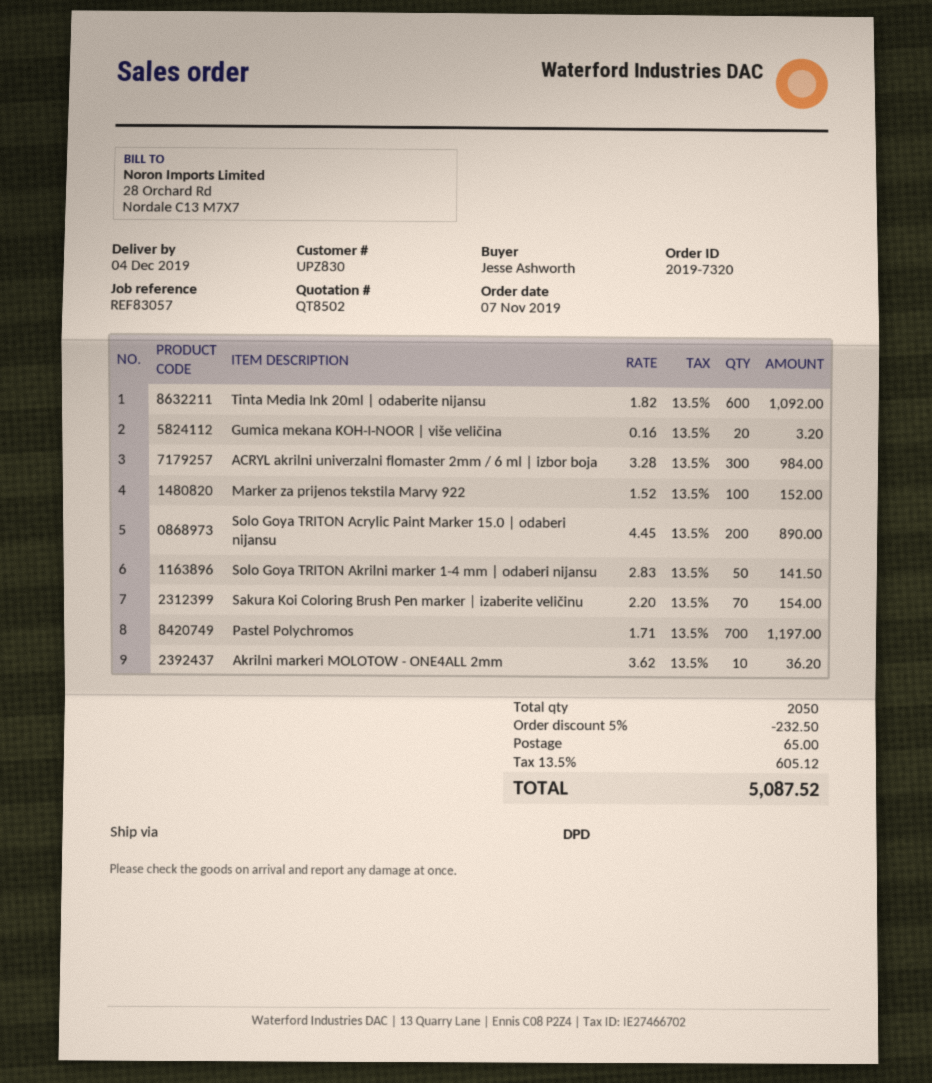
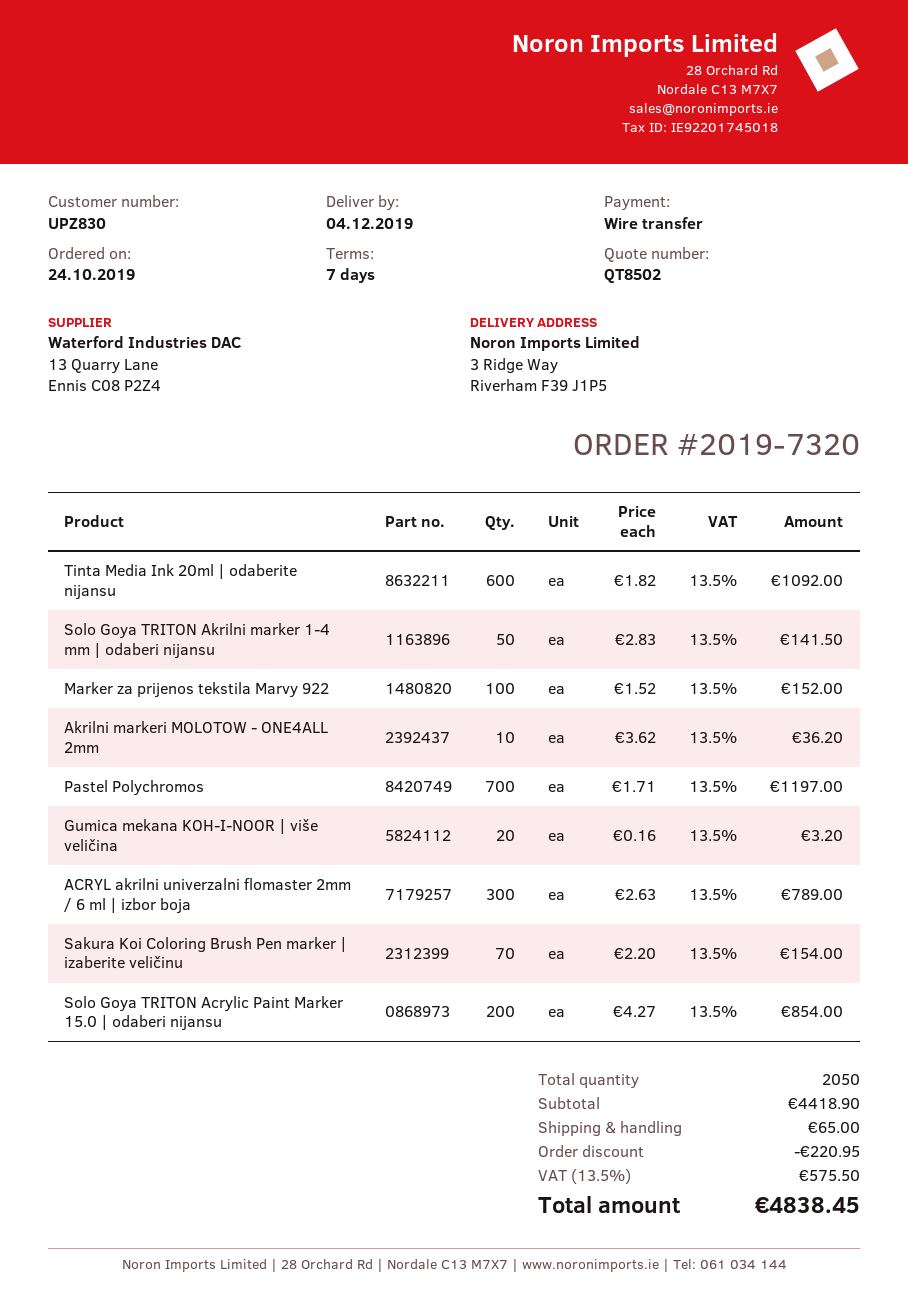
order date: 2019-11-07 -> 2019-10-24
ACRYL akrilni univerzalni flomaster 2mm / 6 ml | izbor boja: 300 x 3.28 = 984.00 -> 300 x 2.63 = 789.00
Solo Goya TRITON Acrylic Paint Marker 15.0 | odaberi nijansu: 200 x 4.45 = 890.00 -> 200 x 4.27 = 854.00
discount: 232.50 -> 220.95
tax: 13.5% = 605.12 -> 13.5% = 575.50
total: 5087.52 -> 4838.45

